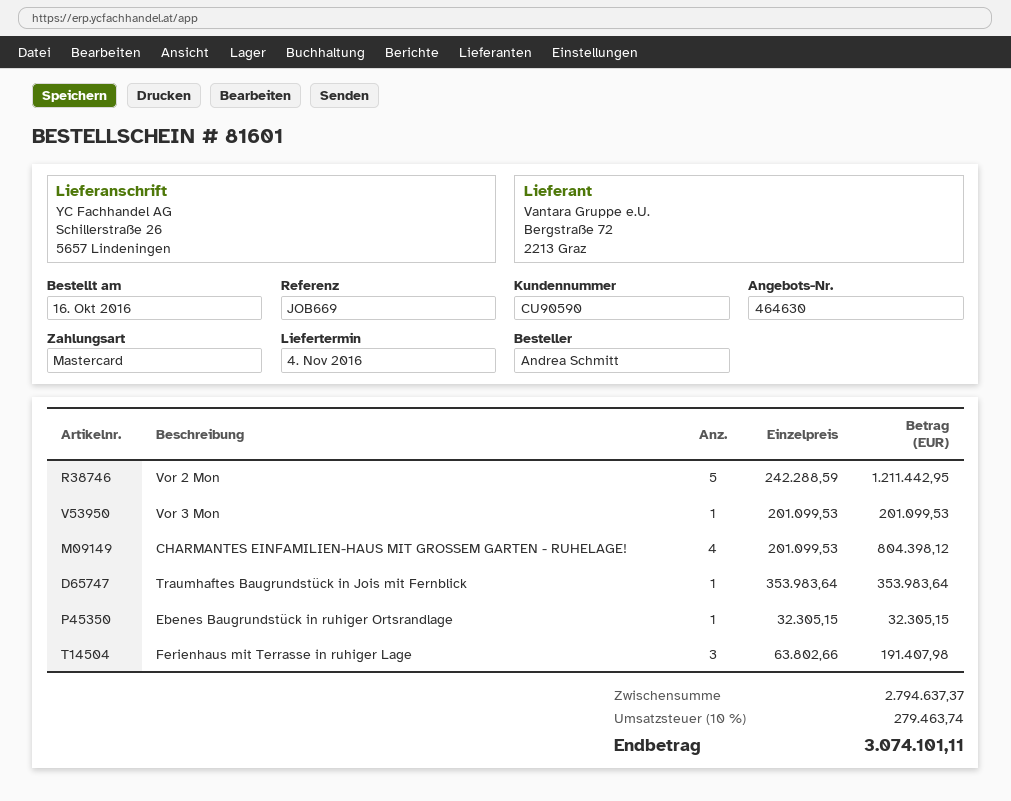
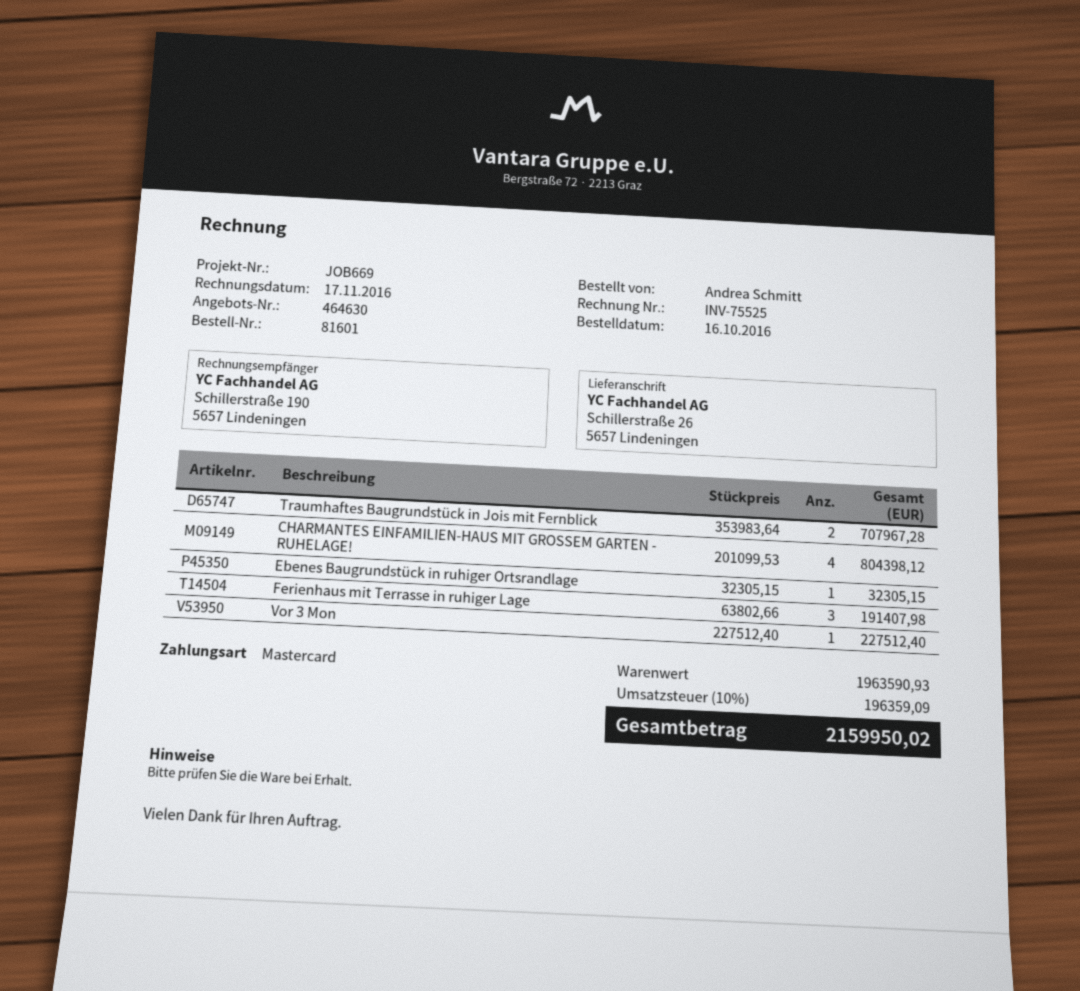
Vor 2 Mon: 5 x 242288.59 = 1211442.95 -> none
Vor 3 Mon: 1 x 201099.53 = 201099.53 -> 1 x 227512.40 = 227512.40
Traumhaftes Baugrundstück in Jois mit Fernblick: 1 x 353983.64 = 353983.64 -> 2 x 353983.64 = 707967.28
subtotal: 2794637.37 -> 1963590.93
tax: 10% = 279463.74 -> 10% = 196359.09
total: 3074101.11 -> 2159950.02

